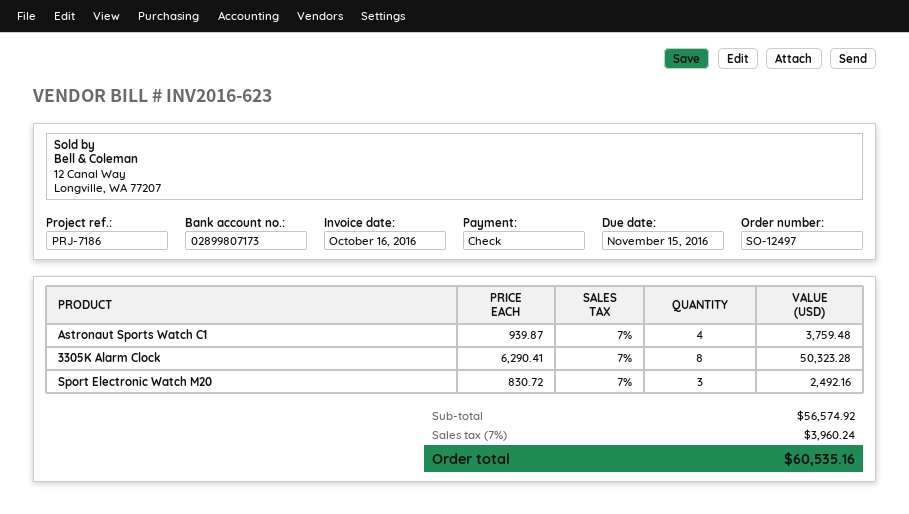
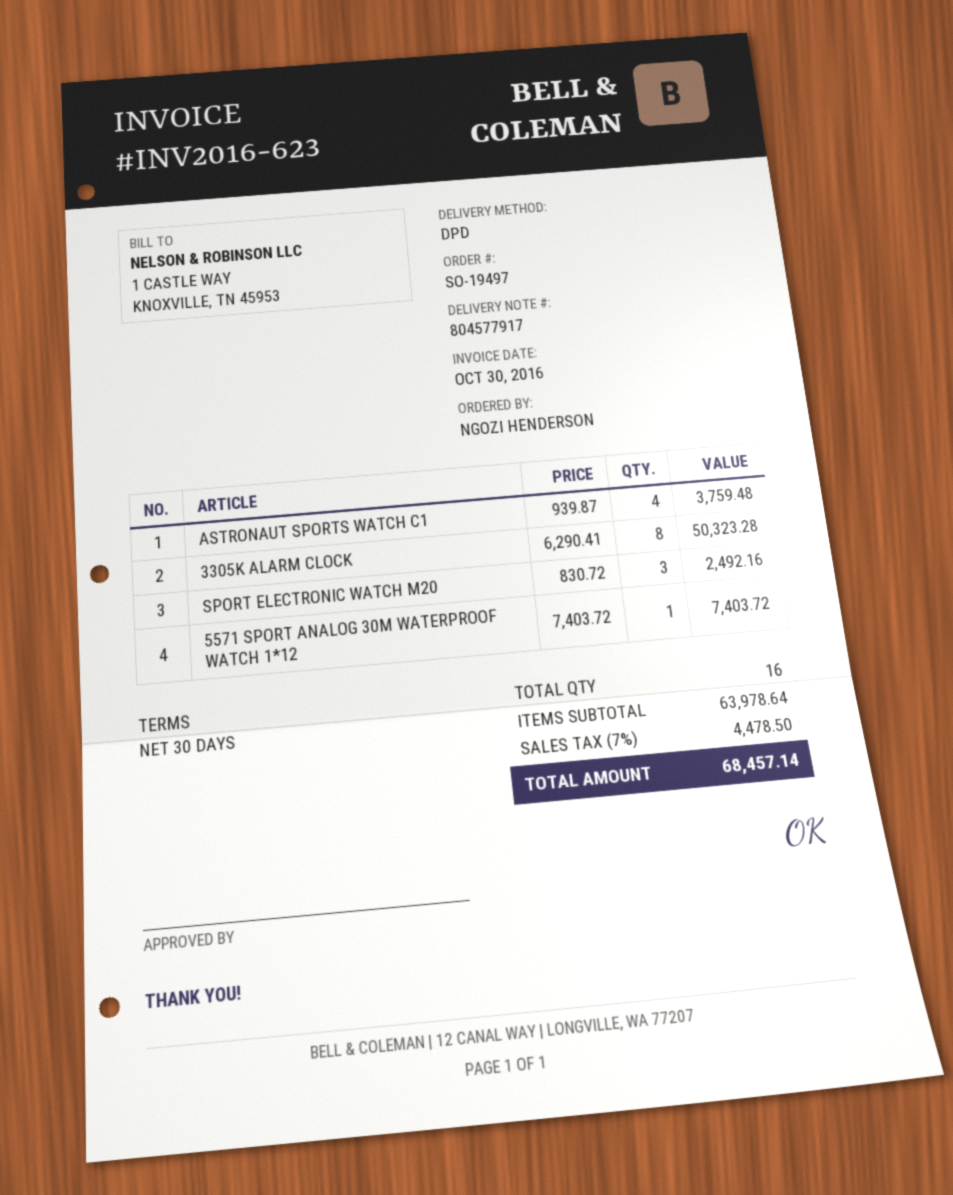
order number: SO-12497 -> SO-19497
invoice date: 2016-10-16 -> 2016-10-30
5571 SPORT ANALOG 30M WATERPROOF WATCH 1*12: none -> 1 x 7403.72 = 7403.72
subtotal: 56574.92 -> 63978.64
tax: 7% = 3960.24 -> 7% = 4478.50
total: 60535.16 -> 68457.14

